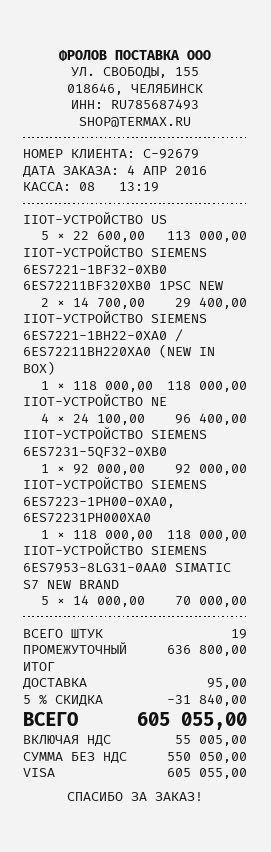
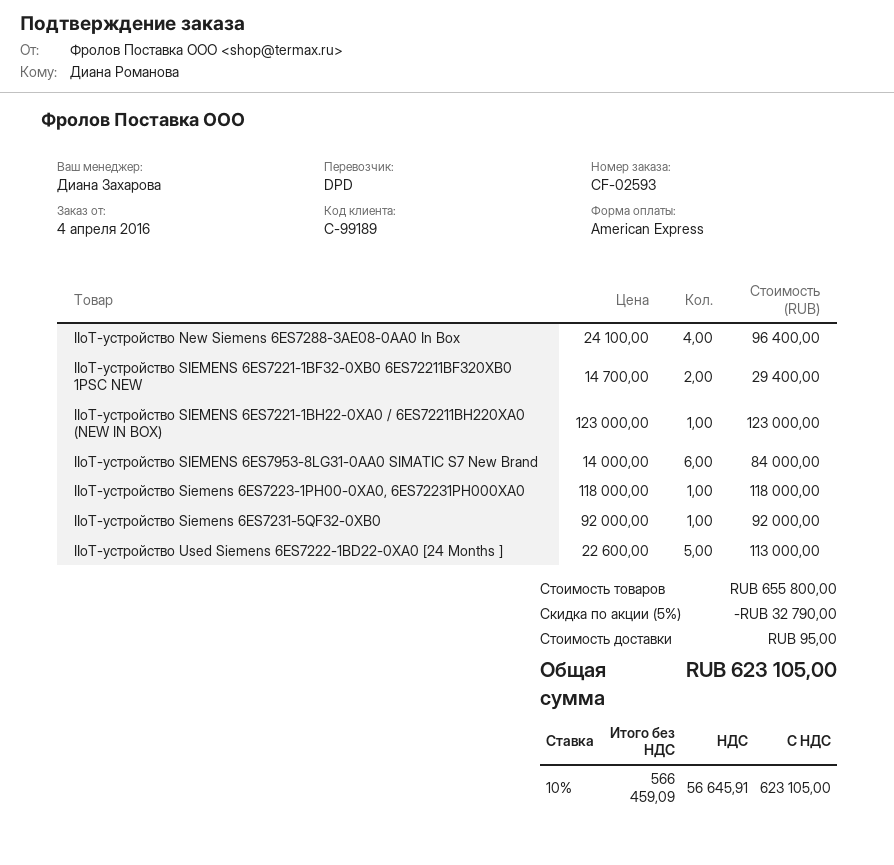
customer number: C-92679 -> C-99189
payment method: Visa -> American Express
IIOT-УСТРОЙСТВО SIEMENS 6ES7221-1BH22-0XA0 / 6ES72211BH220XA0 (NEW IN BOX): 1 x 118000.00 = 118000.00 -> 1 x 123000.00 = 123000.00
IIOT-УСТРОЙСТВО SIEMENS 6ES7953-8LG31-0AA0 SIMATIC S7 NEW BRAND: 5 x 14000.00 = 70000.00 -> 6 x 14000.00 = 84000.00
subtotal: 636800.00 -> 655800.00
discount: 5% = 31840.00 -> 5% = 32790.00
net: 550050.00 -> 566459.09
tax: 55005.00 -> 56645.91
total: 605055.00 -> 623105.00

